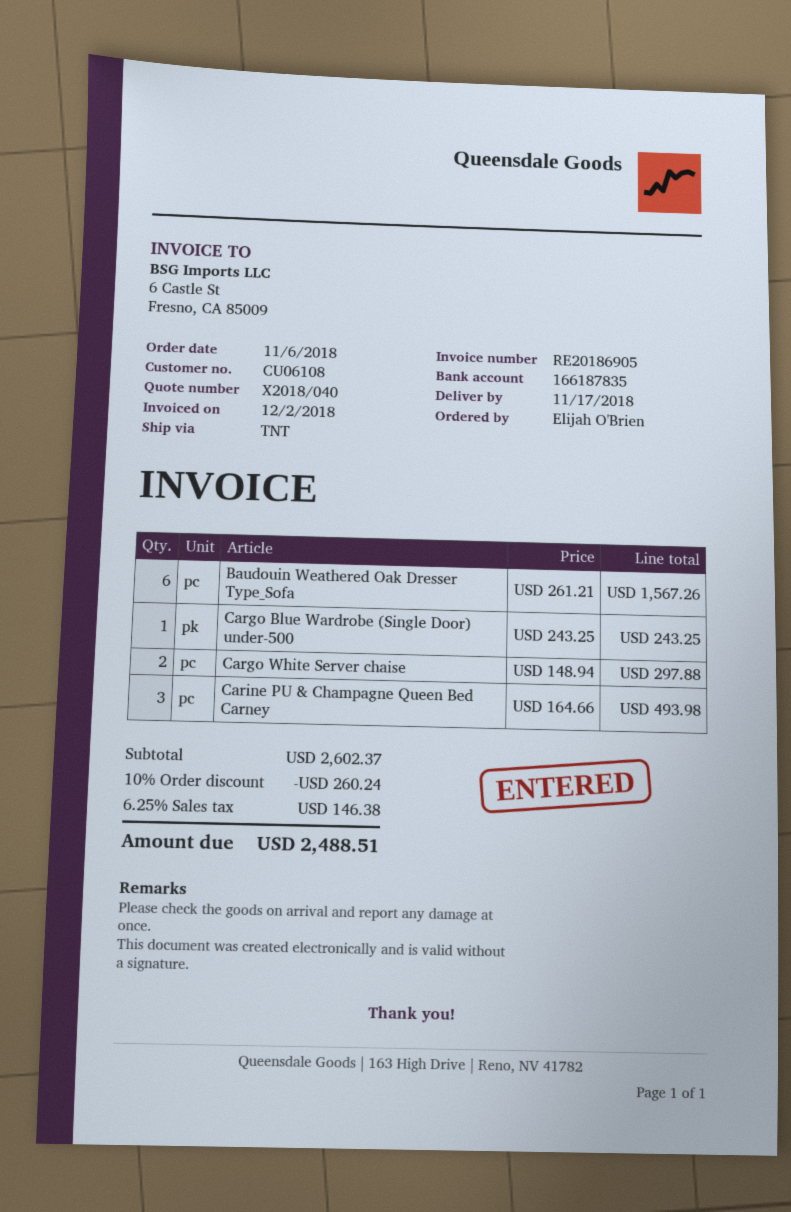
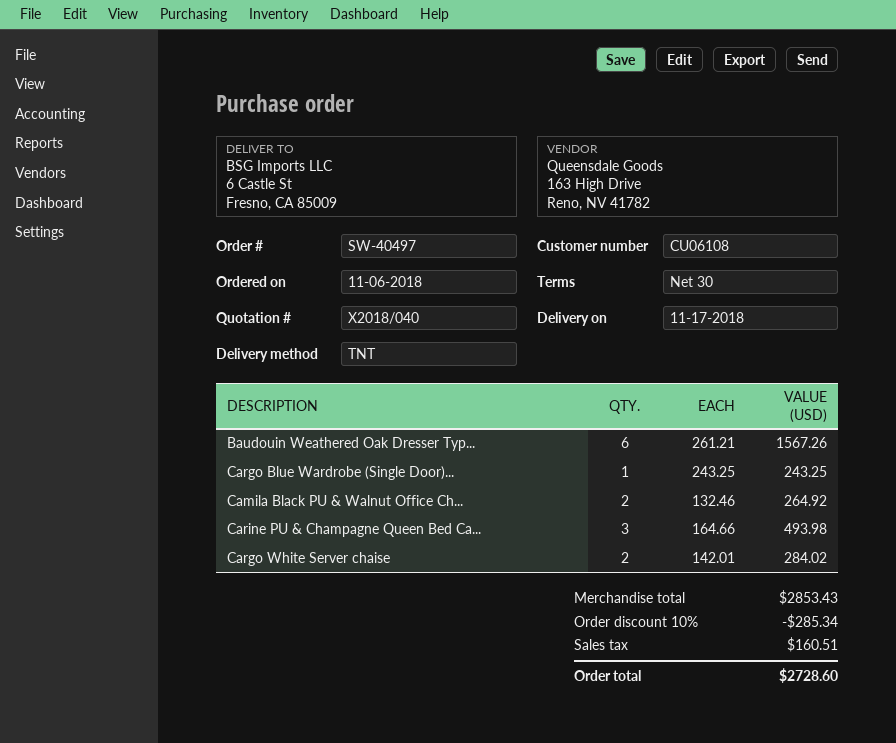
Cargo White Server chaise: 2 x 148.94 = 297.88 -> 2 x 142.01 = 284.02
Camila Black PU & Walnut Office Ch...: none -> 2 x 132.46 = 264.92
subtotal: 2602.37 -> 2853.43
discount: 10% = 260.24 -> 10% = 285.34
tax: 146.38 -> 160.51
total: 2488.51 -> 2728.60

